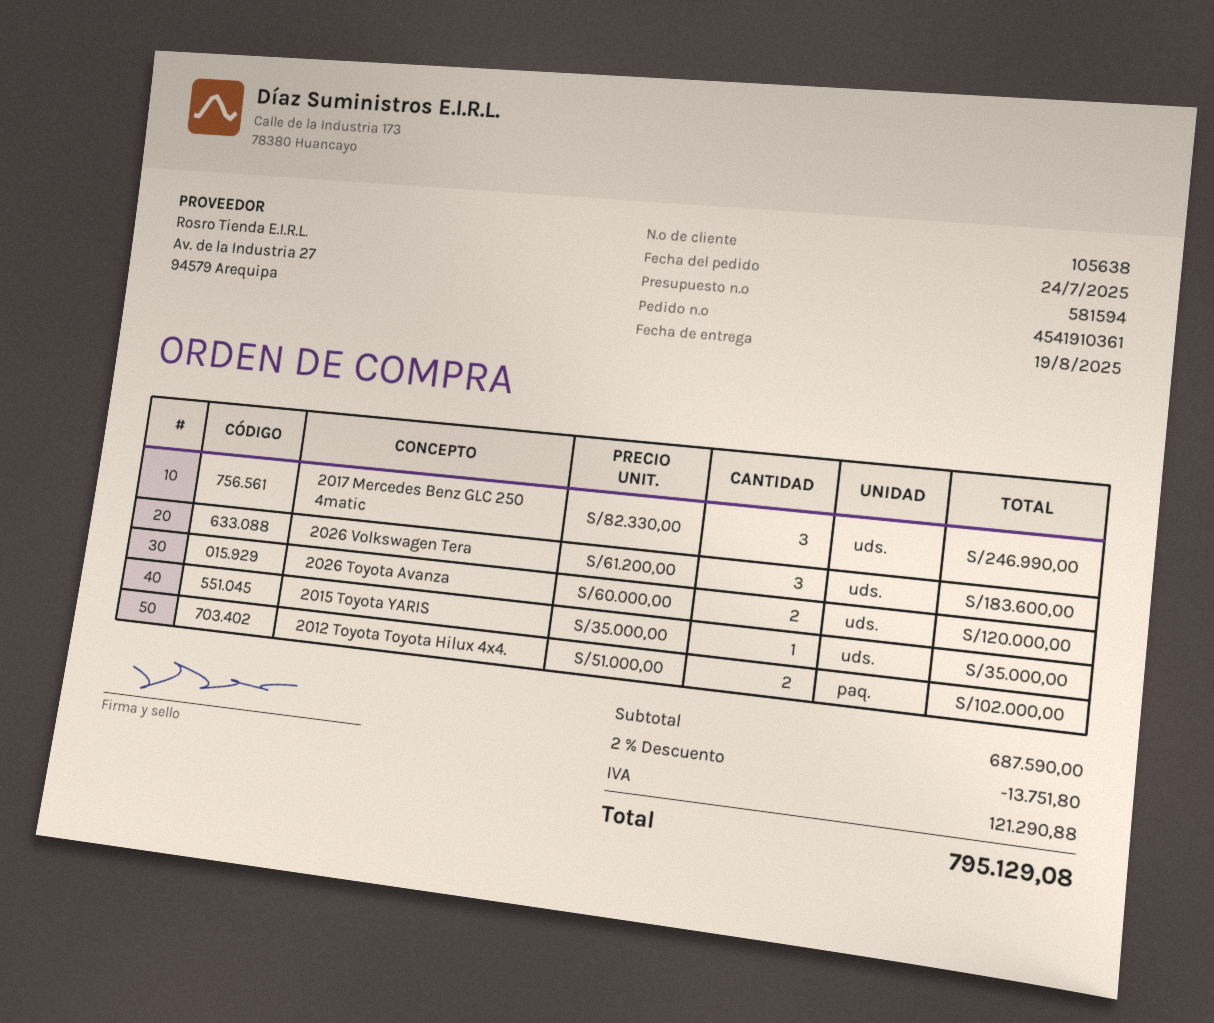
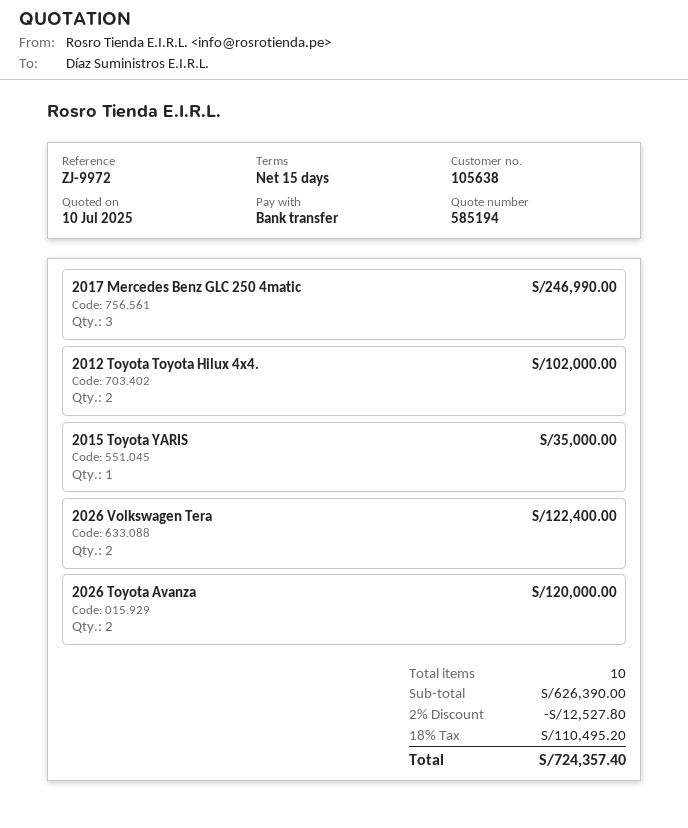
quote number: 581594 -> 585194
2026 Volkswagen Tera: 3 for 183600.00 -> 2 for 122400.00
subtotal: 687590.00 -> 626390.00
discount: 2% = 13751.80 -> 2% = 12527.80
tax: 121290.88 -> 110495.20
total: 795129.08 -> 724357.40

